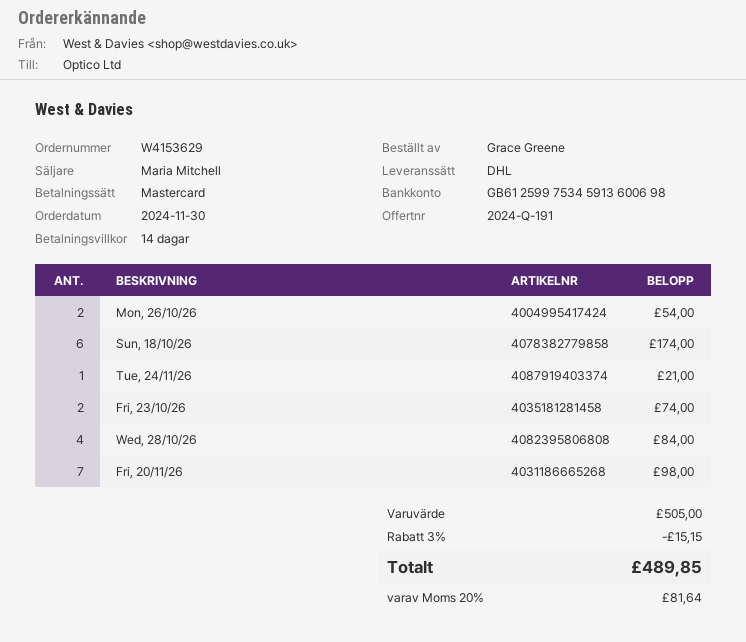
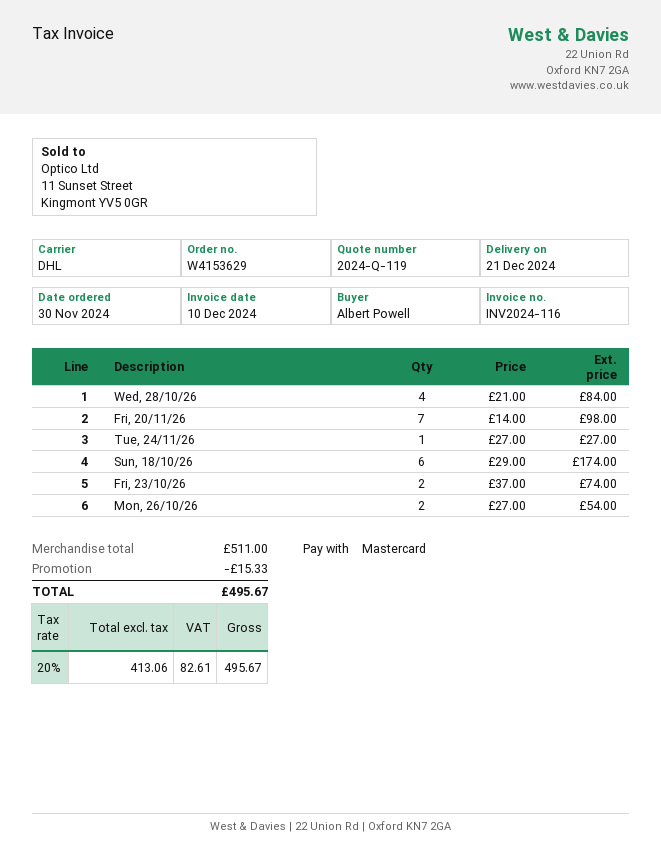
quote number: 2024-Q-191 -> 2024-Q-119
ordered by: Grace Greene -> Albert Powell
Tue, 24/11/26: 1 for 21.00 -> 1 for 27.00
subtotal: 505.00 -> 511.00
discount: 15.15 -> 15.33
tax: 20% = 81.64 -> 20% = 82.61
total: 489.85 -> 495.67

